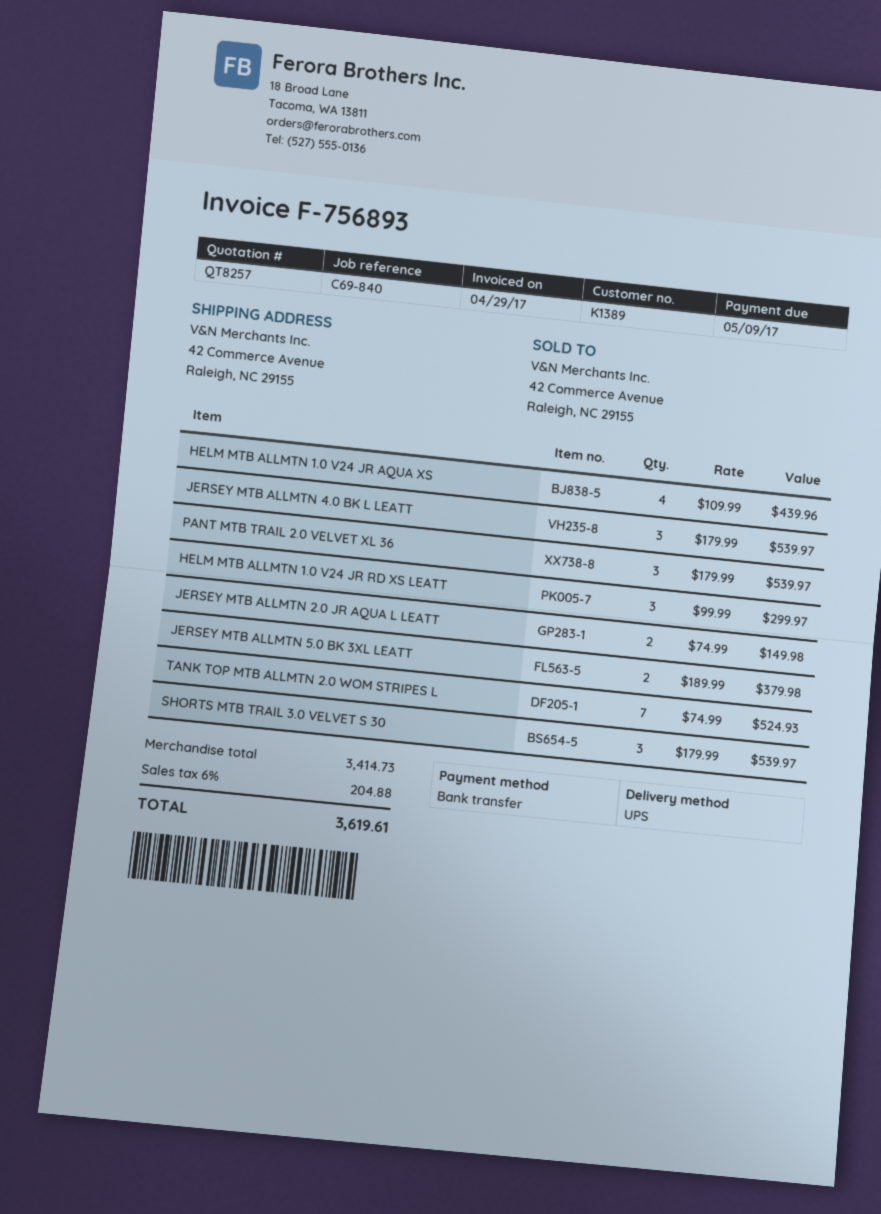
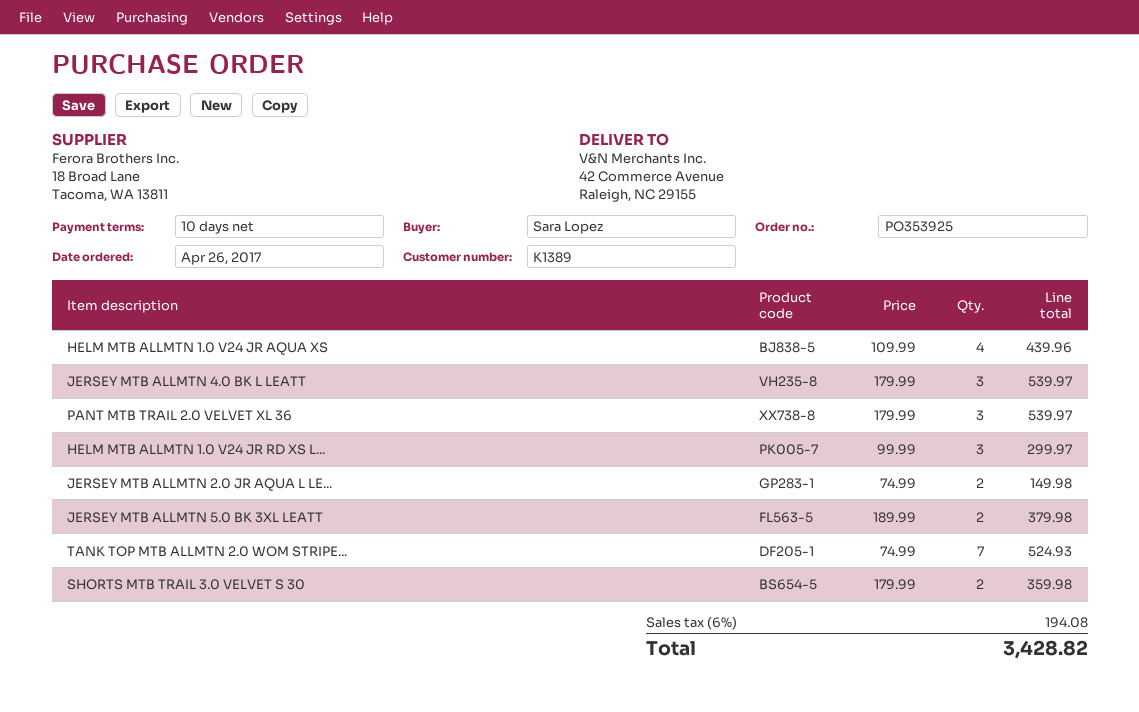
SHORTS MTB TRAIL 3.0 VELVET S 30: 3 x 179.99 = 539.97 -> 2 x 179.99 = 359.98
tax: 6% = 204.88 -> 6% = 194.08
total: 3619.61 -> 3428.82

